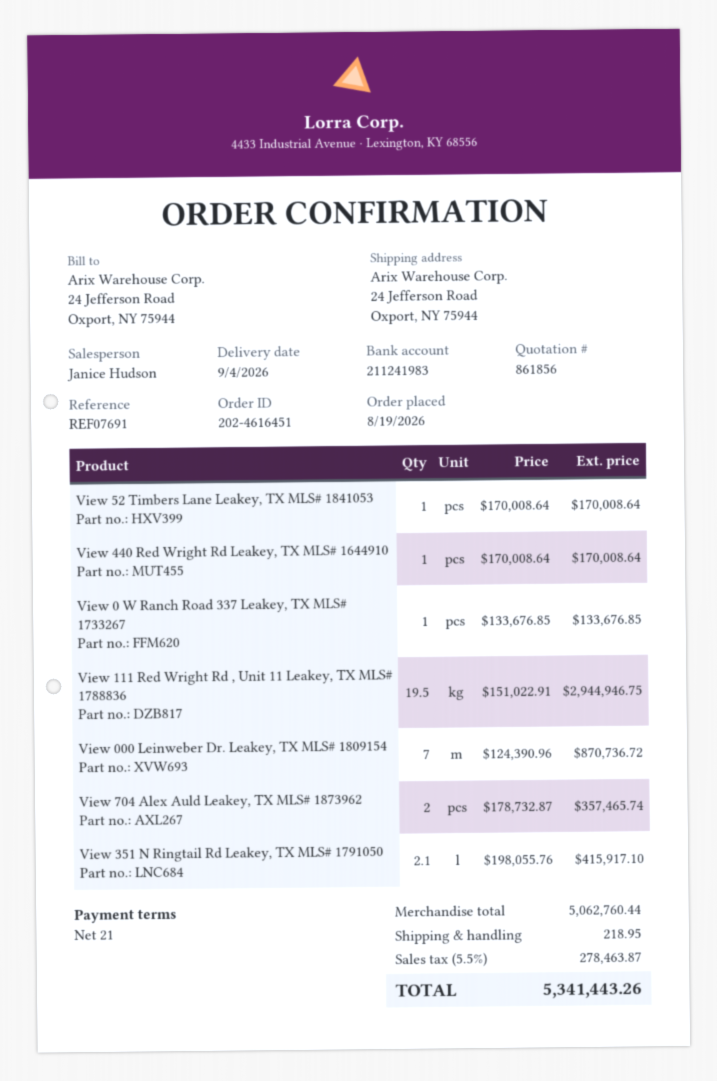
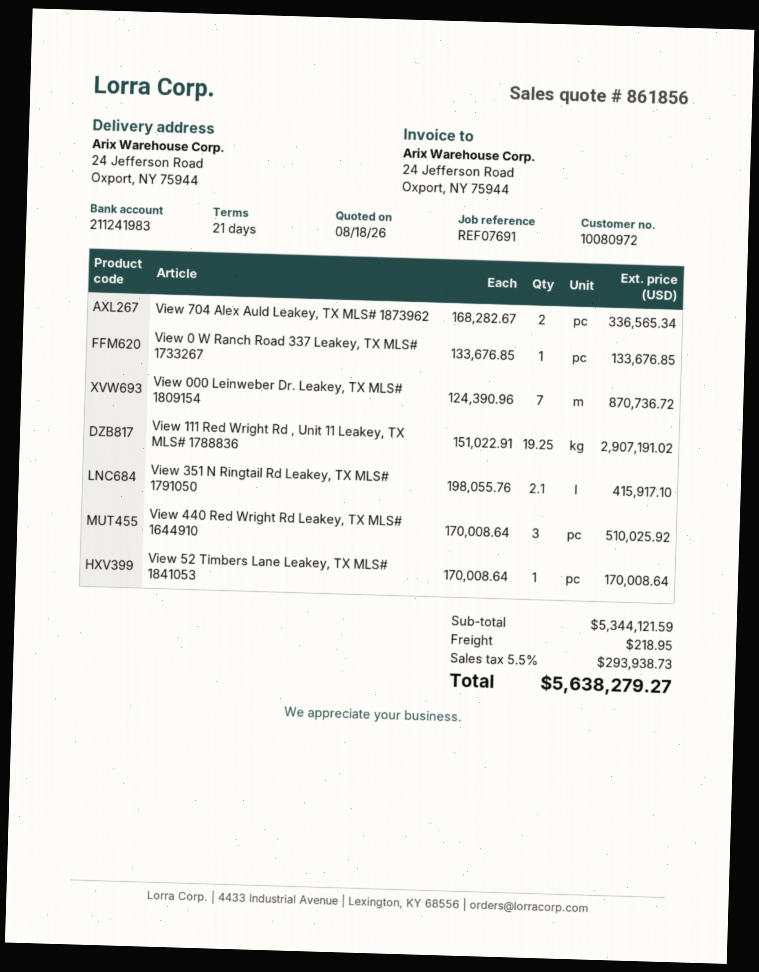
View 440 Red Wright Rd Leakey, TX MLS# 1644910: 1 x 170008.64 = 170008.64 -> 3 x 170008.64 = 510025.92
View 111 Red Wright Rd , Unit 11 Leakey, TX MLS# 1788836: 19.5 x 151022.91 = 2944946.75 -> 19.25 x 151022.91 = 2907191.02
View 704 Alex Auld Leakey, TX MLS# 1873962: 2 x 178732.87 = 357465.74 -> 2 x 168282.67 = 336565.34
subtotal: 5062760.44 -> 5344121.59
tax: 5.5% = 278463.87 -> 5.5% = 293938.73
total: 5341443.26 -> 5638279.27

